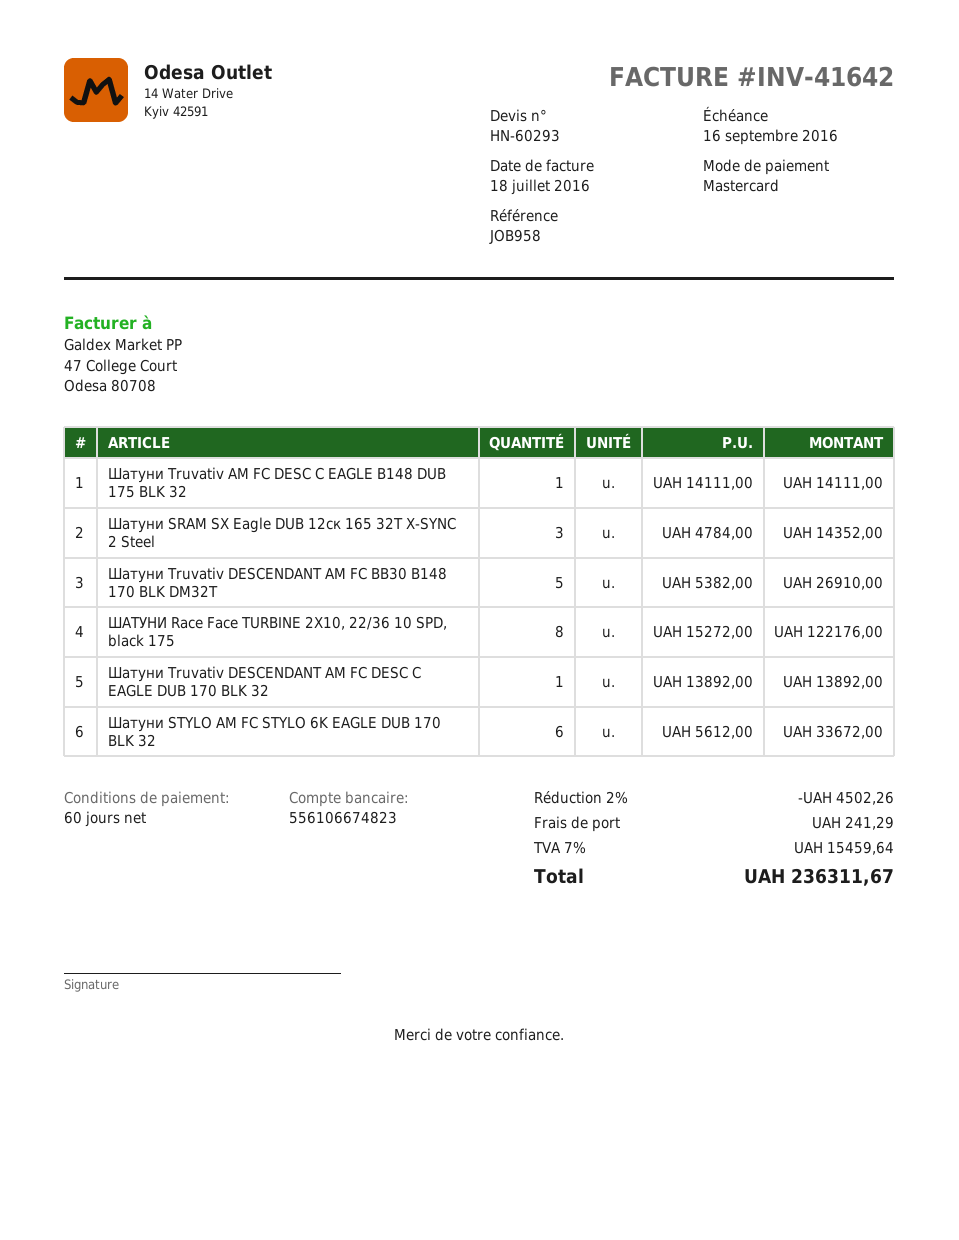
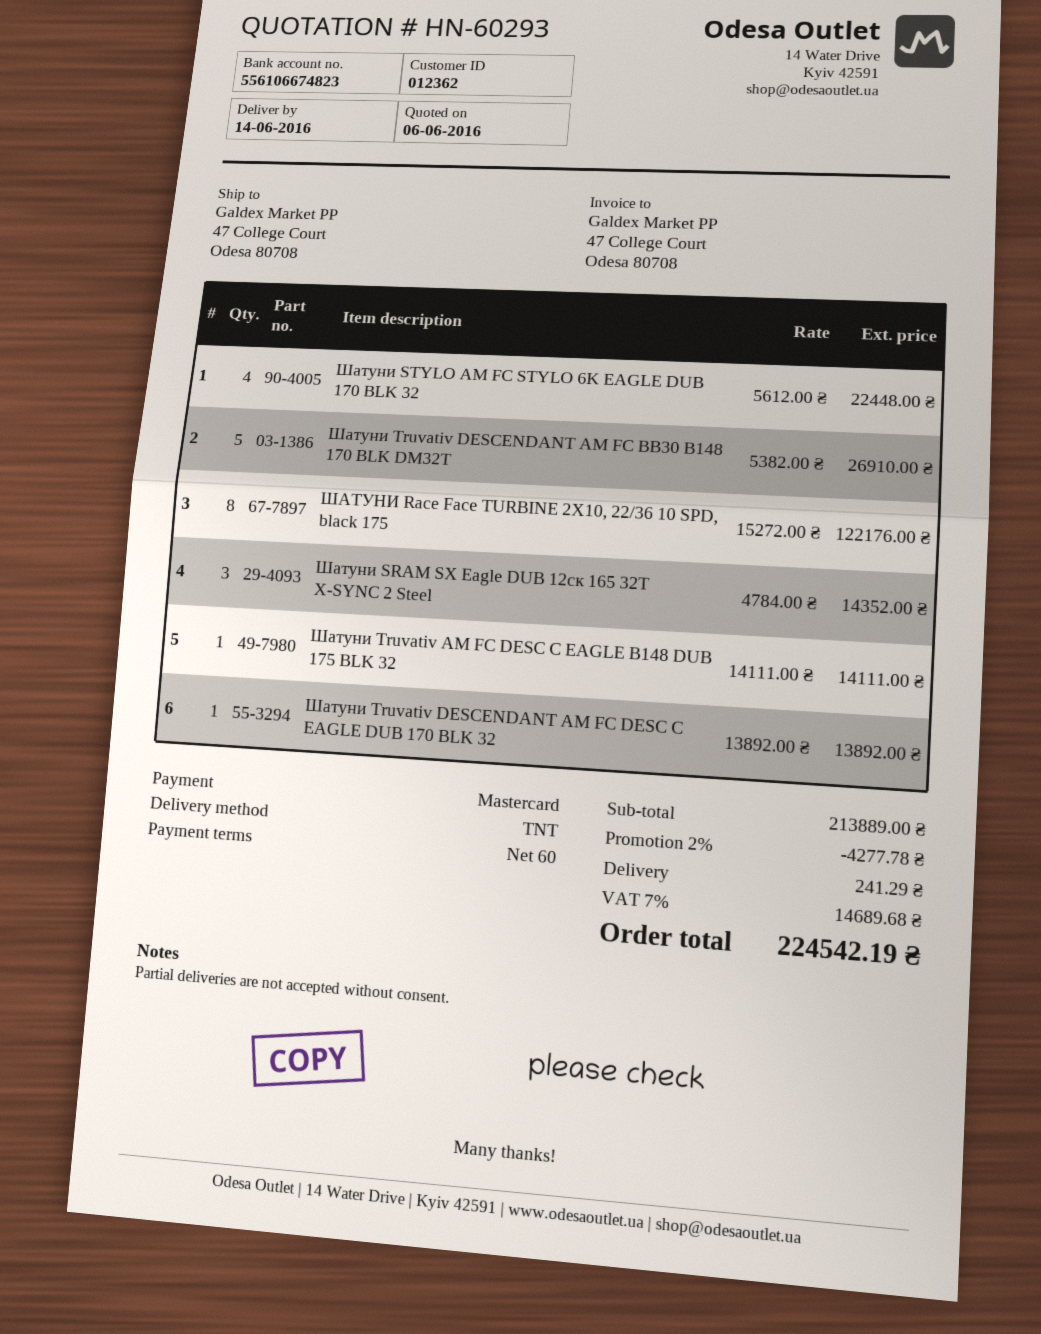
Шатуни STYLO AM FC STYLO 6K EAGLE DUB 170 BLK 32: 6 x 5612.00 = 33672.00 -> 4 x 5612.00 = 22448.00
discount: 2% = 4502.26 -> 2% = 4277.78
tax: 7% = 15459.64 -> 7% = 14689.68
total: 236311.67 -> 224542.19

